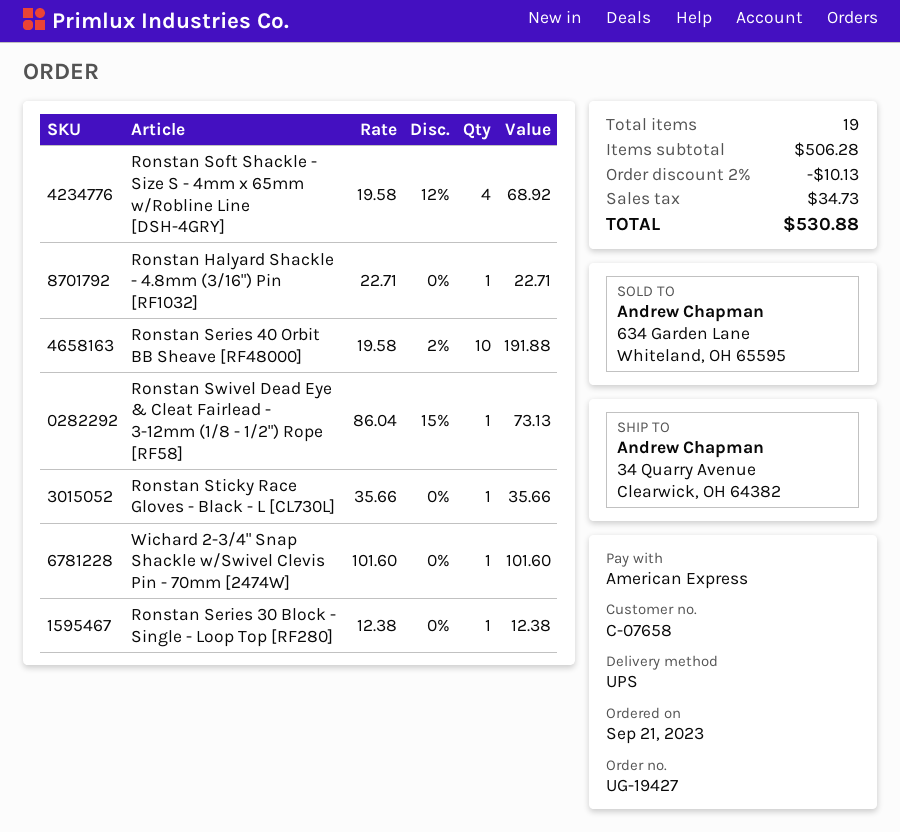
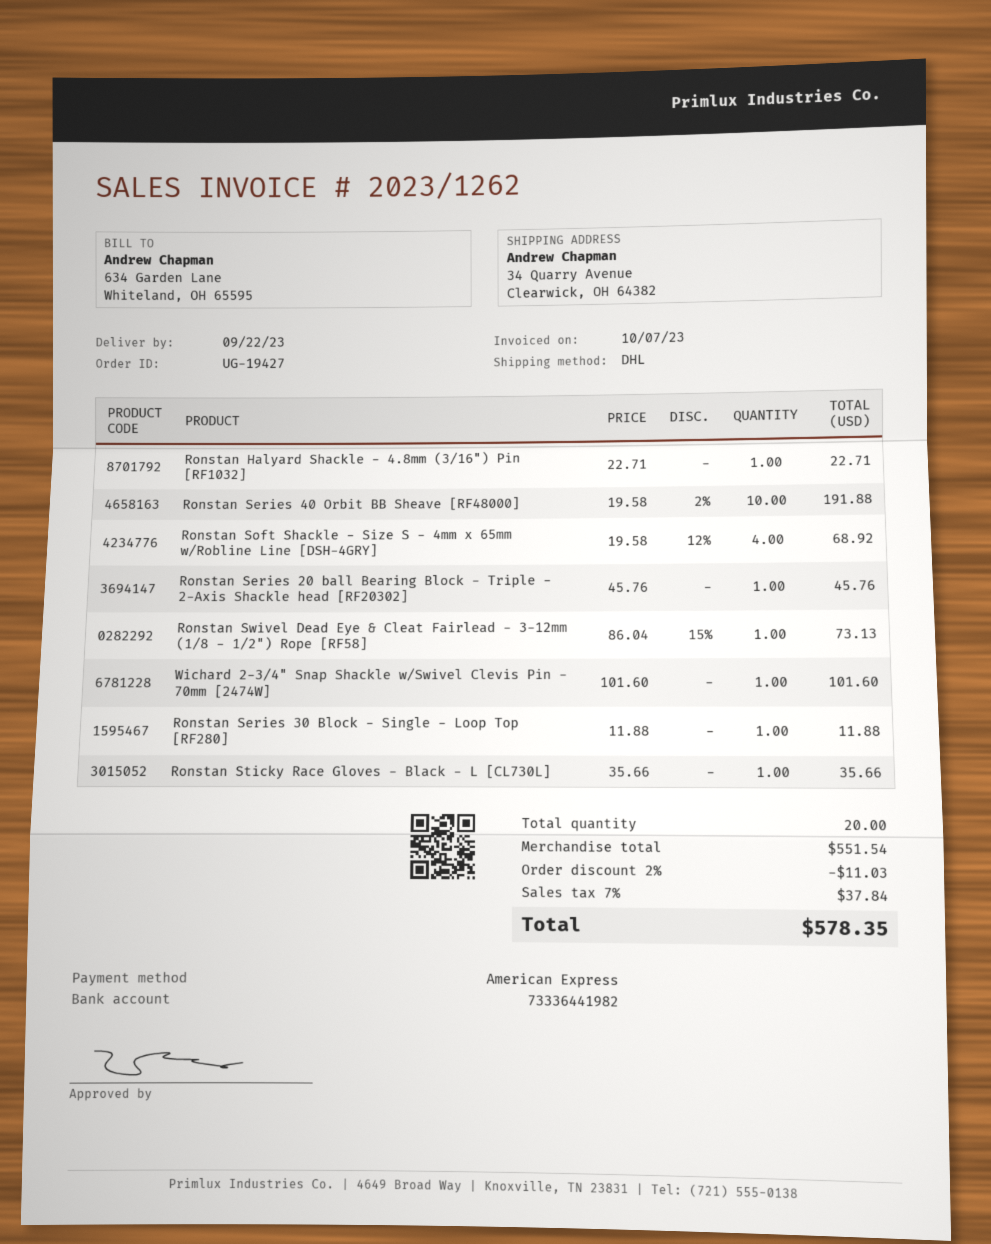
shipping method: UPS -> DHL
Ronstan Series 30 Block - Single - Loop Top [RF280]: 1 x 12.38 = 12.38 -> 1 x 11.88 = 11.88
Ronstan Series 20 ball Bearing Block - Triple - 2-Axis Shackle head [RF20302]: none -> 1 x 45.76 = 45.76
total quantity: 19 -> 20
subtotal: 506.28 -> 551.54
discount: 2% = 10.13 -> 2% = 11.03
tax: 34.73 -> 37.84
total: 530.88 -> 578.35

